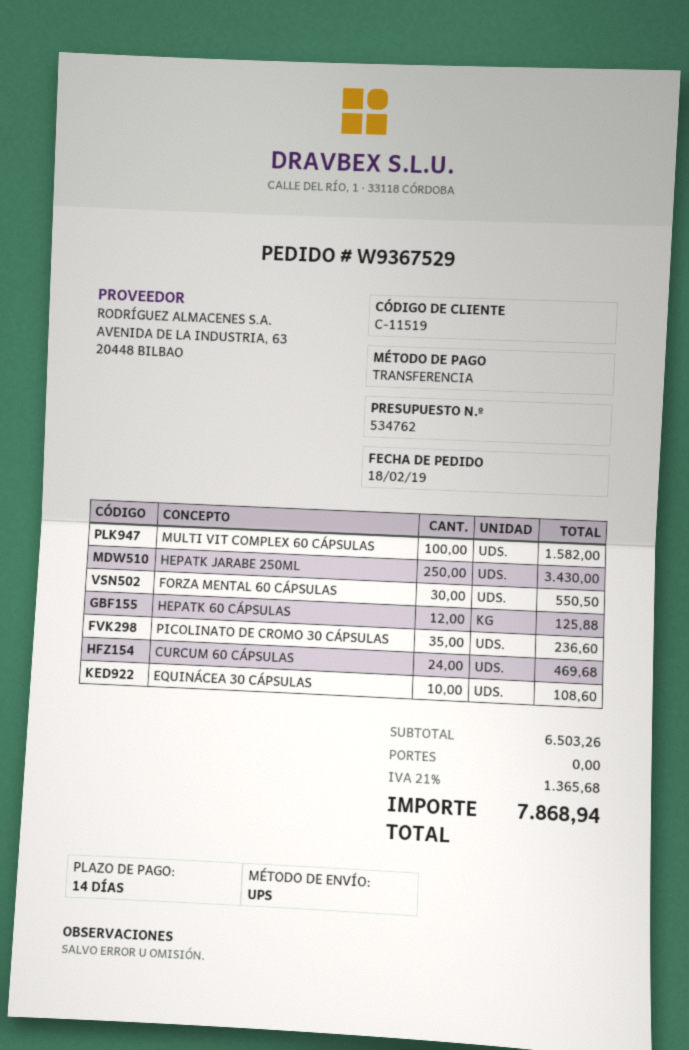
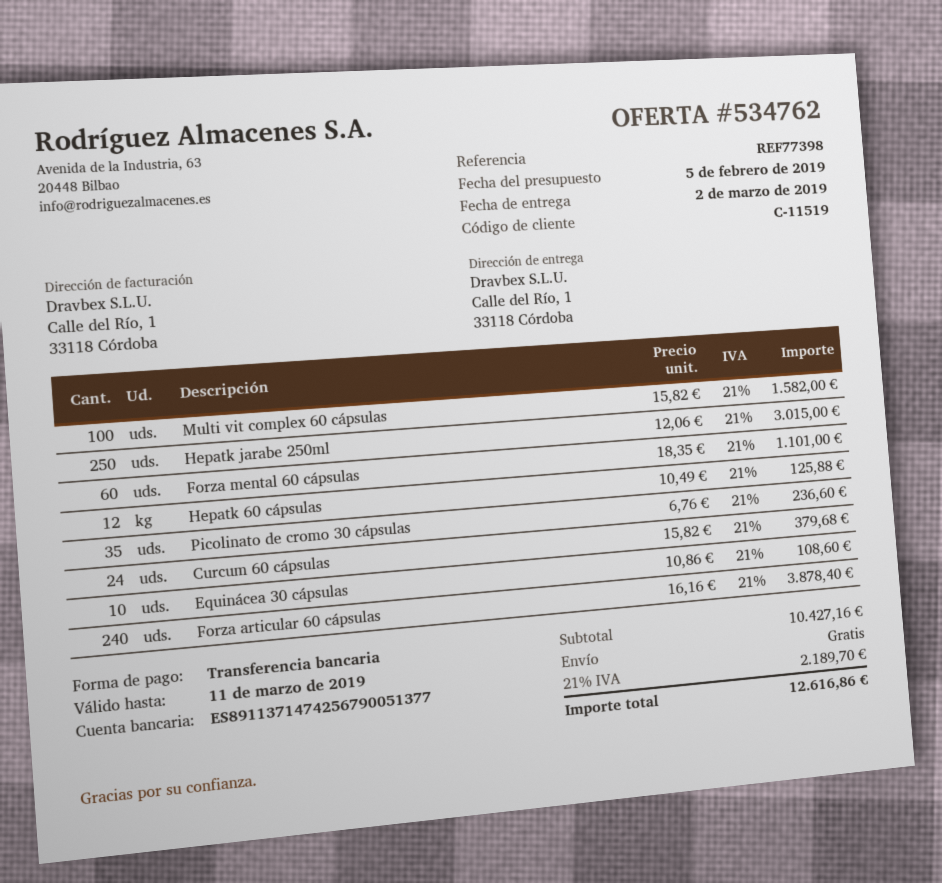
HEPATK JARABE 250ML: 250 for 3430.00 -> 250 for 3015.00
FORZA MENTAL 60 CÁPSULAS: 30 for 550.50 -> 60 for 1101.00
CURCUM 60 CÁPSULAS: 24 for 469.68 -> 24 for 379.68
Forza articular 60 cápsulas: none -> 240 for 3878.40
subtotal: 6503.26 -> 10427.16
tax: 21% = 1365.68 -> 21% = 2189.70
total: 7868.94 -> 12616.86

